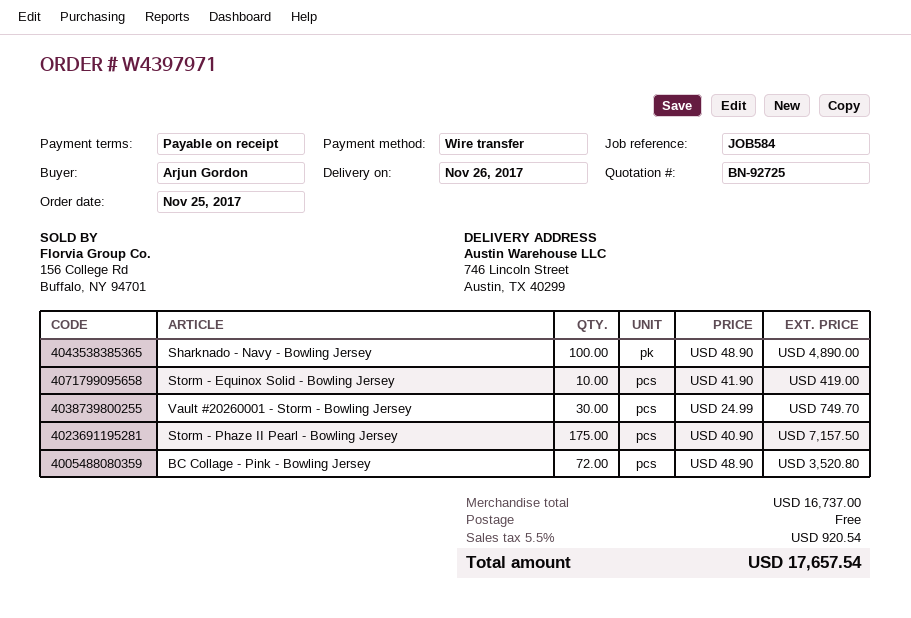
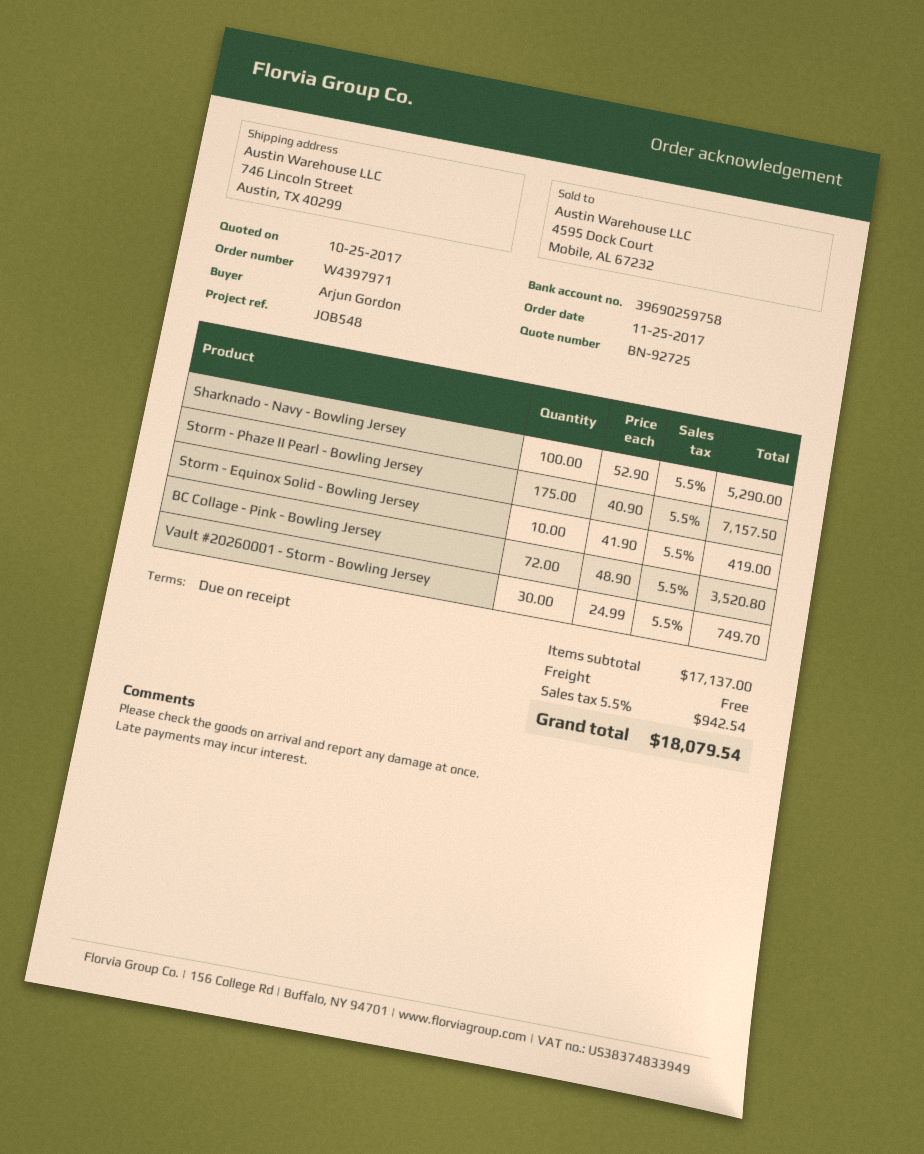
reference: JOB584 -> JOB548
Sharknado - Navy - Bowling Jersey: 100 x 48.90 = 4890.00 -> 100 x 52.90 = 5290.00
subtotal: 16737.00 -> 17137.00
tax: 5.5% = 920.54 -> 5.5% = 942.54
total: 17657.54 -> 18079.54

